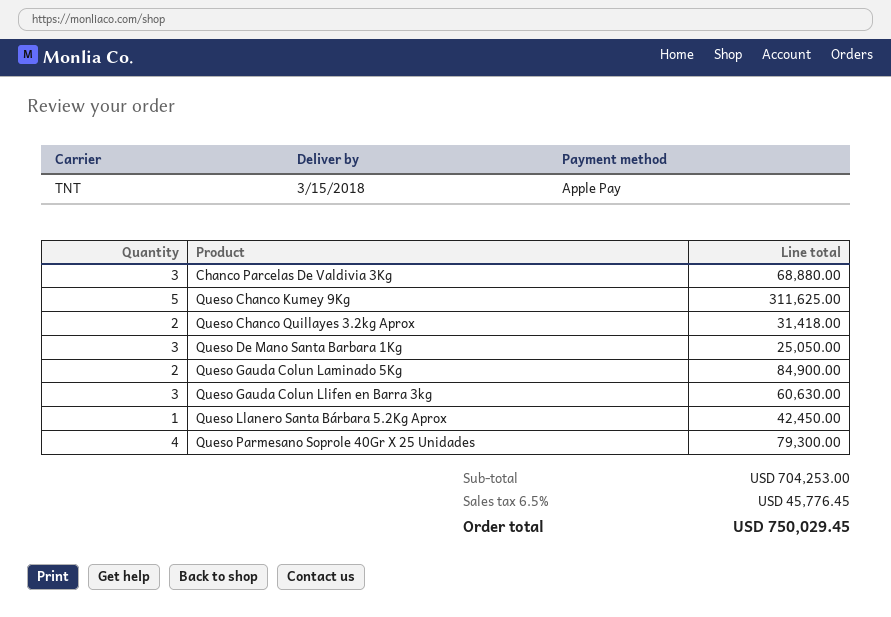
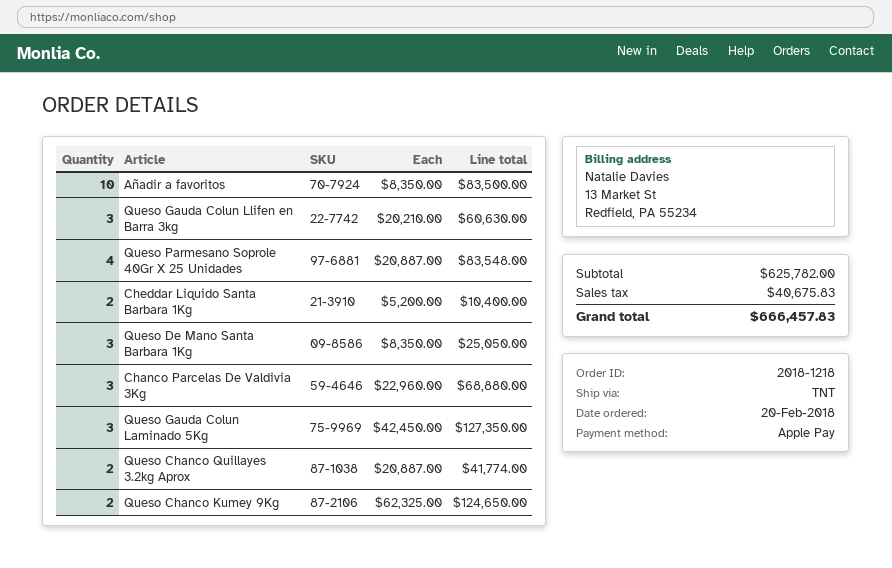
Queso Chanco Kumey 9Kg: 5 for 311625.00 -> 2 for 124650.00
Queso Chanco Quillayes 3.2kg Aprox: 2 for 31418.00 -> 2 for 41774.00
Queso Gauda Colun Laminado 5Kg: 2 for 84900.00 -> 3 for 127350.00
Queso Llanero Santa Bárbara 5.2Kg Aprox: 1 for 42450.00 -> none
Queso Parmesano Soprole 40Gr X 25 Unidades: 4 for 79300.00 -> 4 for 83548.00
Añadir a favoritos: none -> 10 for 83500.00
Cheddar Liquido Santa Barbara 1Kg: none -> 2 for 10400.00
subtotal: 704253.00 -> 625782.00
tax: 45776.45 -> 40675.83
total: 750029.45 -> 666457.83

